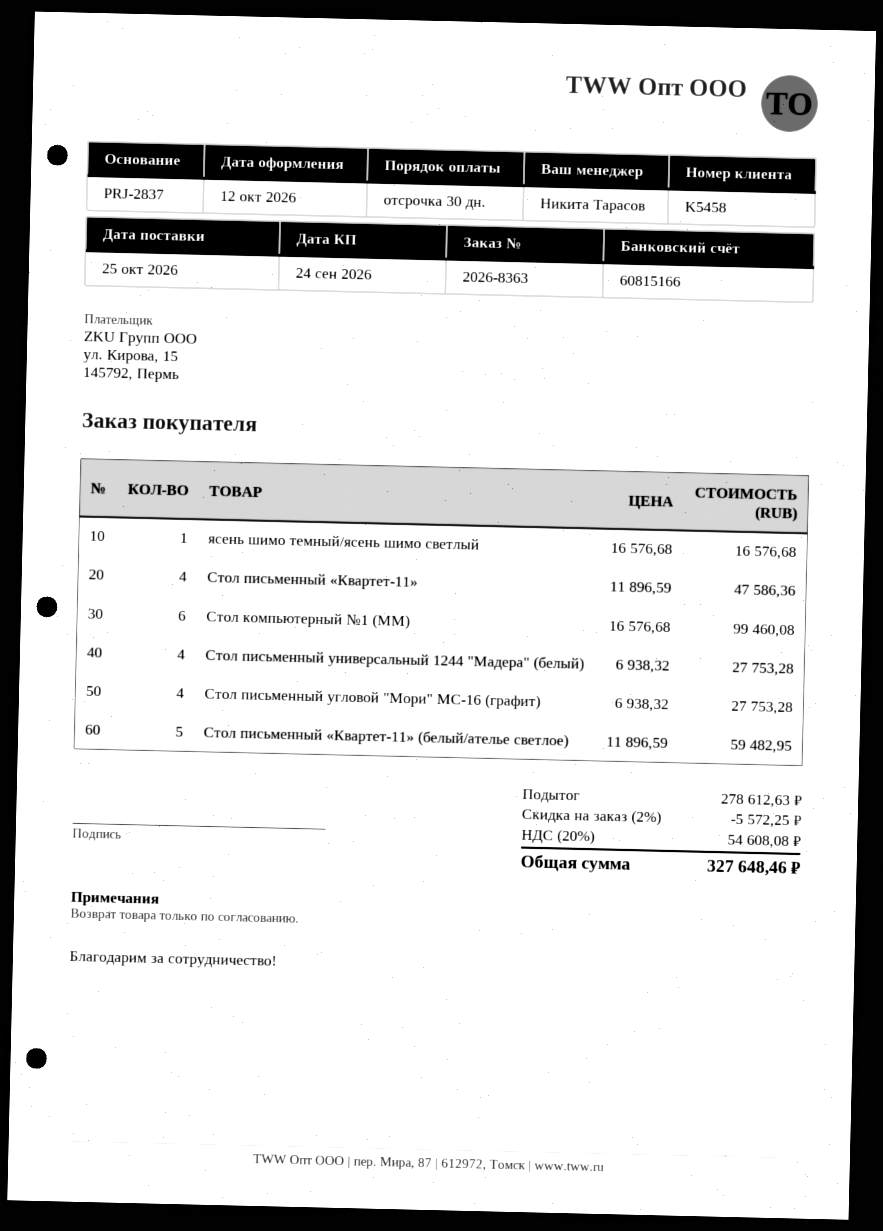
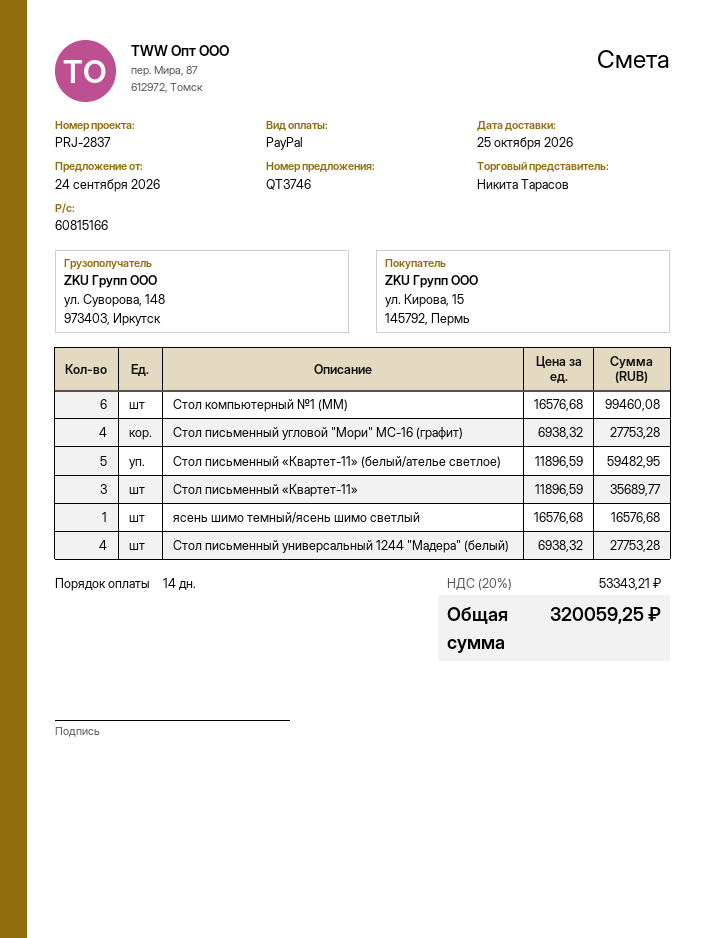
payment terms: 30 days -> 14 days
Стол письменный «Квартет-11»: 4 x 11896.59 = 47586.36 -> 3 x 11896.59 = 35689.77
discount: 2% = 5572.25 -> none
tax: 20% = 54608.08 -> 20% = 53343.21
total: 327648.46 -> 320059.25

